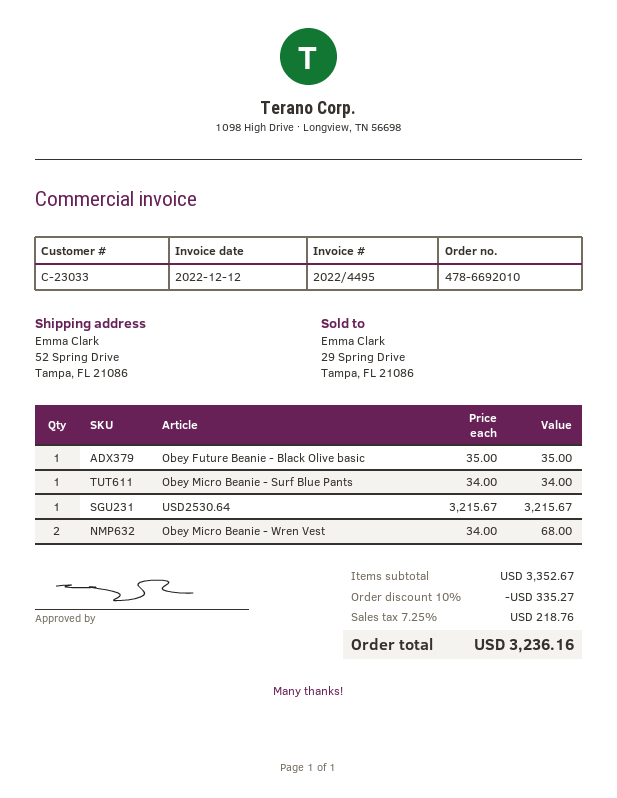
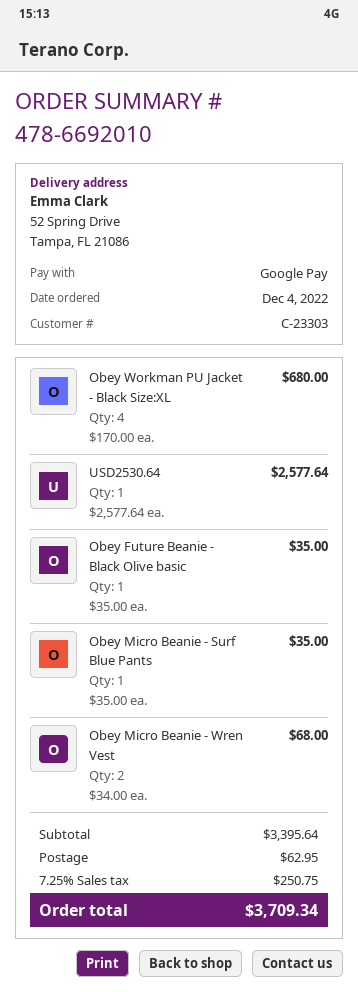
customer number: C-23033 -> C-23303
Obey Micro Beanie - Surf Blue Pants: 1 x 34.00 = 34.00 -> 1 x 35.00 = 35.00
USD2530.64: 1 x 3215.67 = 3215.67 -> 1 x 2577.64 = 2577.64
Obey Workman PU Jacket - Black Size:XL: none -> 4 x 170.00 = 680.00
subtotal: 3352.67 -> 3395.64
discount: 10% = 335.27 -> none
shipping: none -> 62.95
tax: 7.25% = 218.76 -> 7.25% = 250.75
total: 3236.16 -> 3709.34

